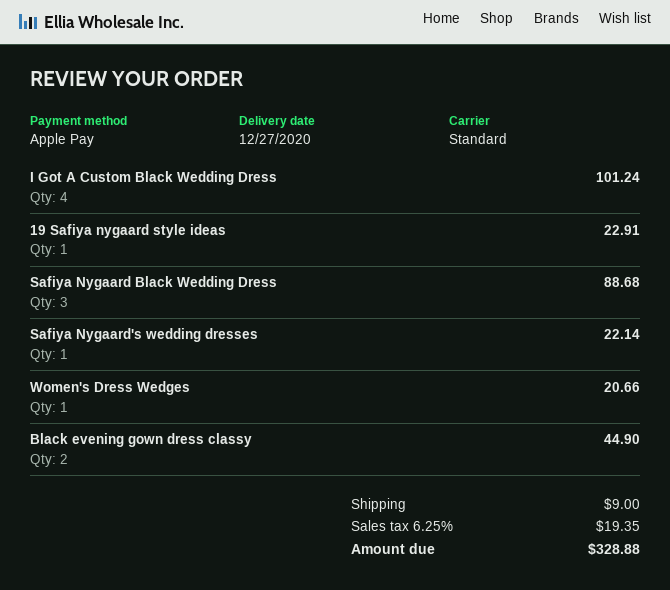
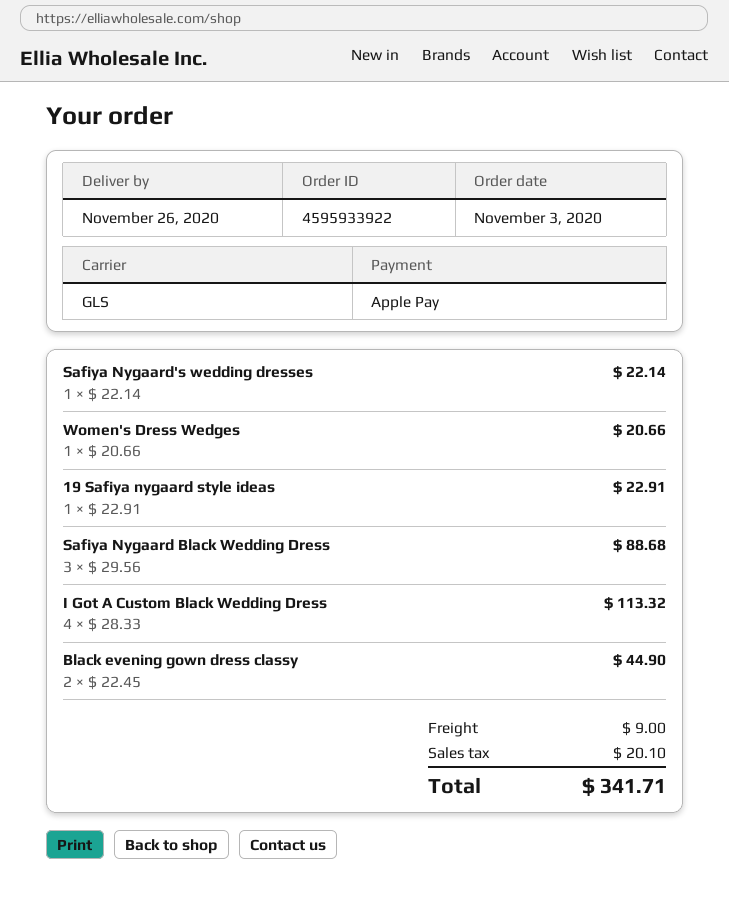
delivery date: 2020-12-27 -> 2020-11-26
shipping method: standard -> GLS
I Got A Custom Black Wedding Dress: 4 for 101.24 -> 4 for 113.32
tax: 19.35 -> 20.10
total: 328.88 -> 341.71

